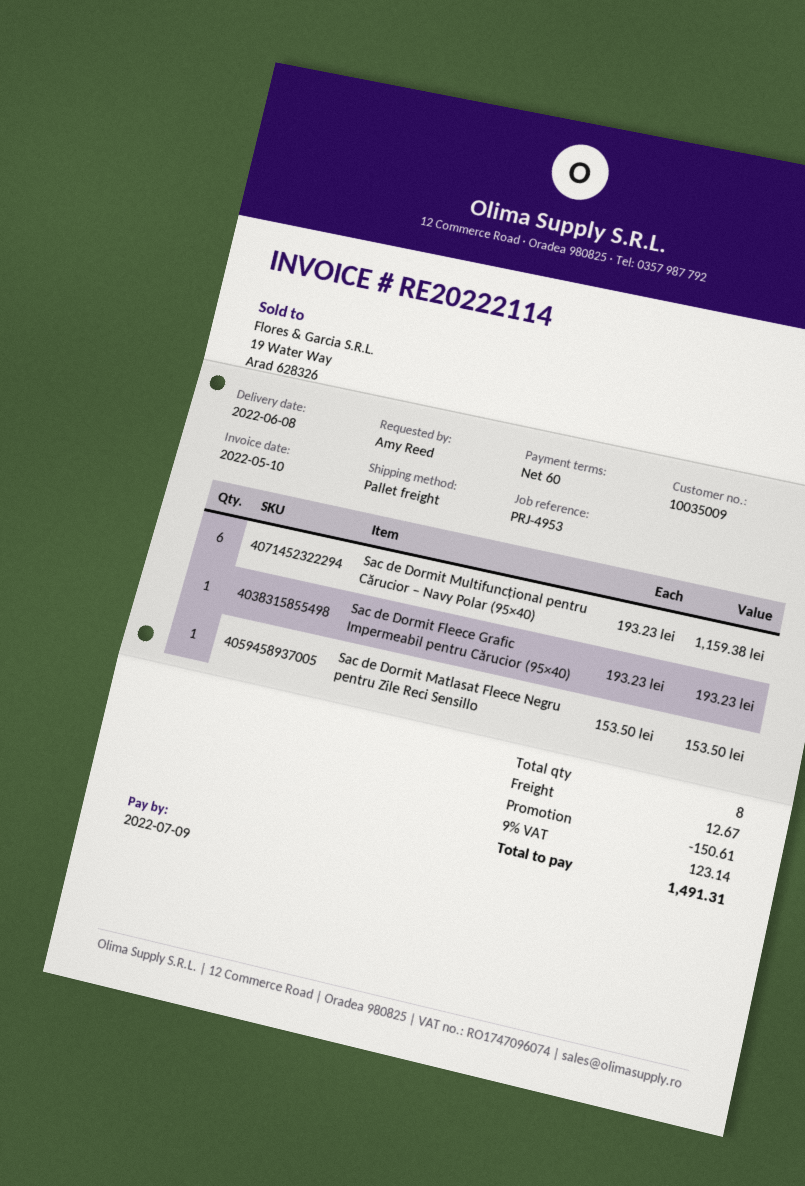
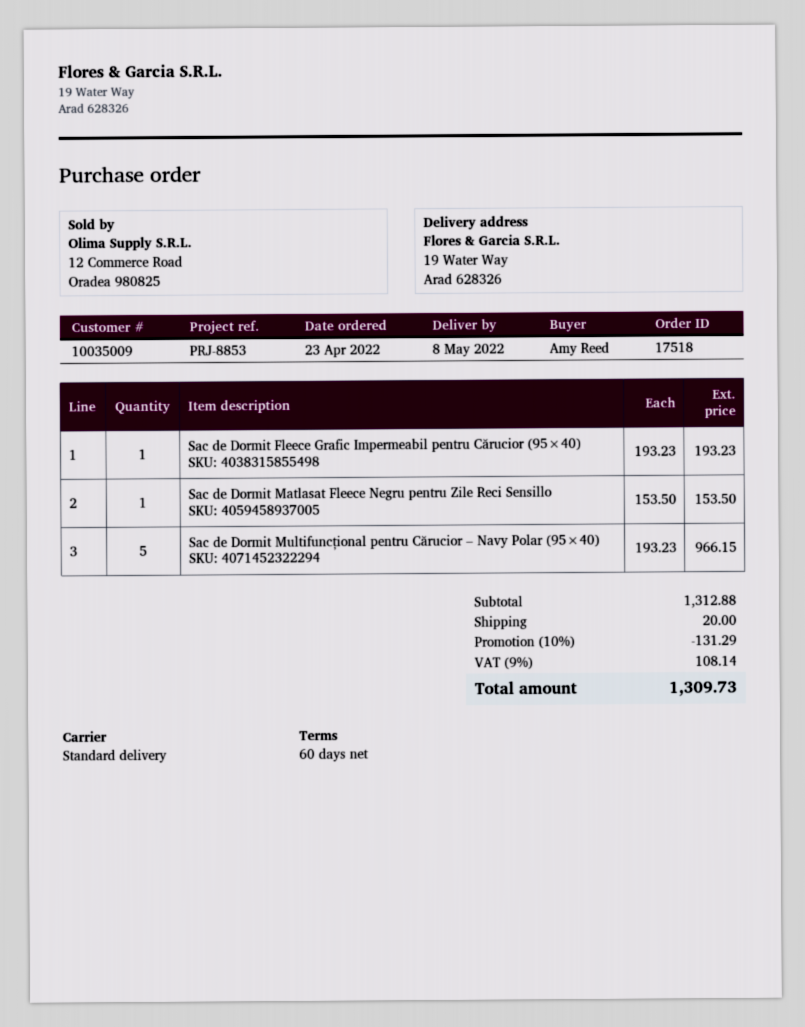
delivery date: 2022-06-08 -> 2022-05-08
reference: PRJ-4953 -> PRJ-8853
shipping method: pallet freight -> standard
Sac de Dormit Multifuncțional pentru Cărucior – Navy Polar (95×40): 6 x 193.23 = 1159.38 -> 5 x 193.23 = 966.15
discount: 150.61 -> 131.29
shipping: 12.67 -> 20.00
tax: 9% = 123.14 -> 9% = 108.14
total: 1491.31 -> 1309.73

